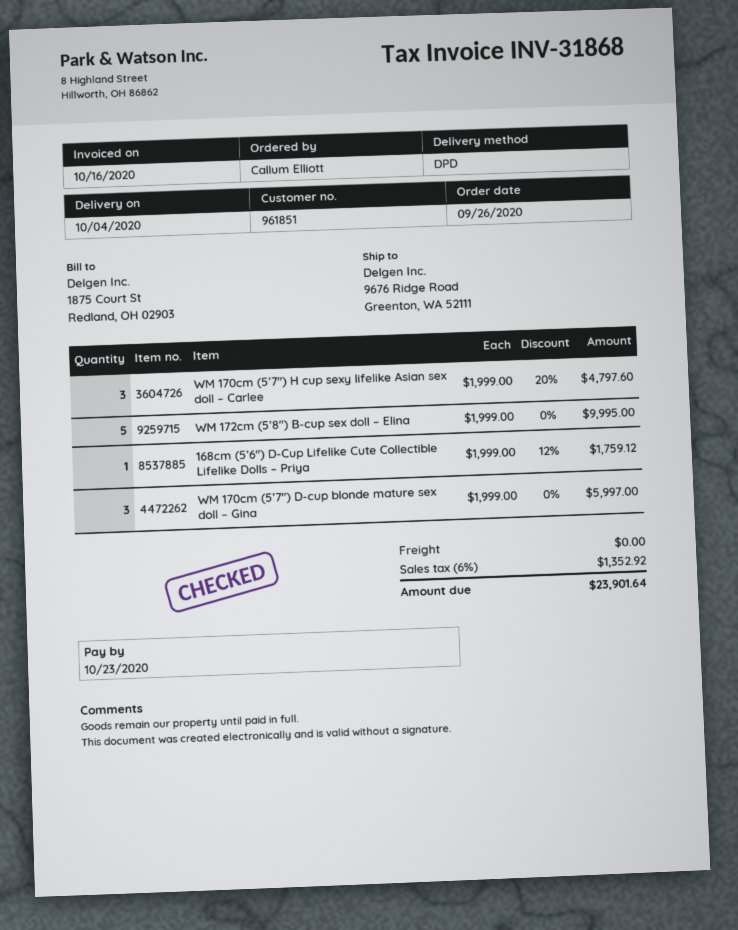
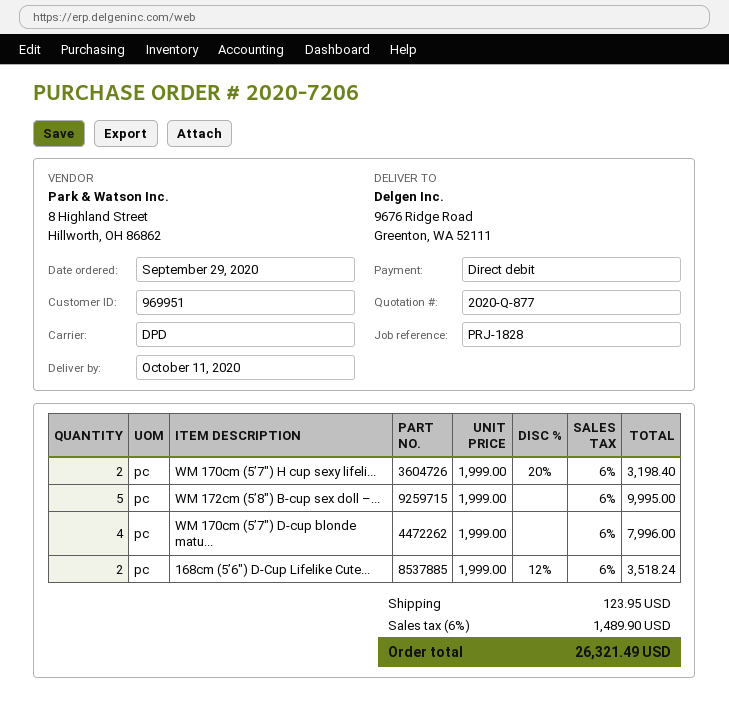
order date: 2020-09-26 -> 2020-09-29
delivery date: 2020-10-04 -> 2020-10-11
customer number: 961851 -> 969951
WM 170cm (5’7″) H cup sexy lifelike Asian sex doll – Carlee: 3 x 1999.00 - 20% = 4797.60 -> 2 x 1999.00 - 20% = 3198.40
168cm (5’6″) D-Cup Lifelike Cute Collectible Lifelike Dolls – Priya: 1 x 1999.00 - 12% = 1759.12 -> 2 x 1999.00 - 12% = 3518.24
WM 170cm (5’7″) D-cup blonde mature sex doll – Gina: 3 x 1999.00 = 5997.00 -> 4 x 1999.00 = 7996.00
shipping: 0.00 -> 123.95
tax: 6% = 1352.92 -> 6% = 1489.90
total: 23901.64 -> 26321.49

